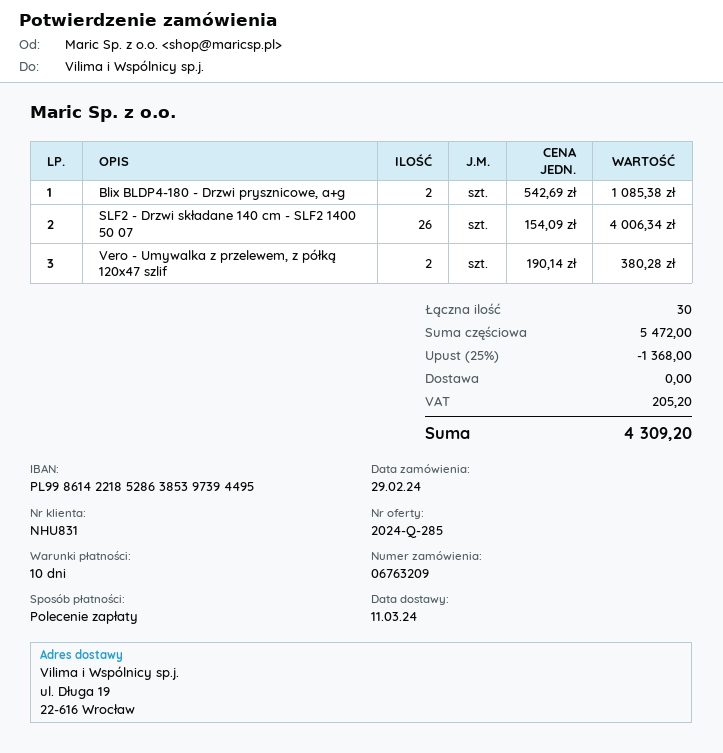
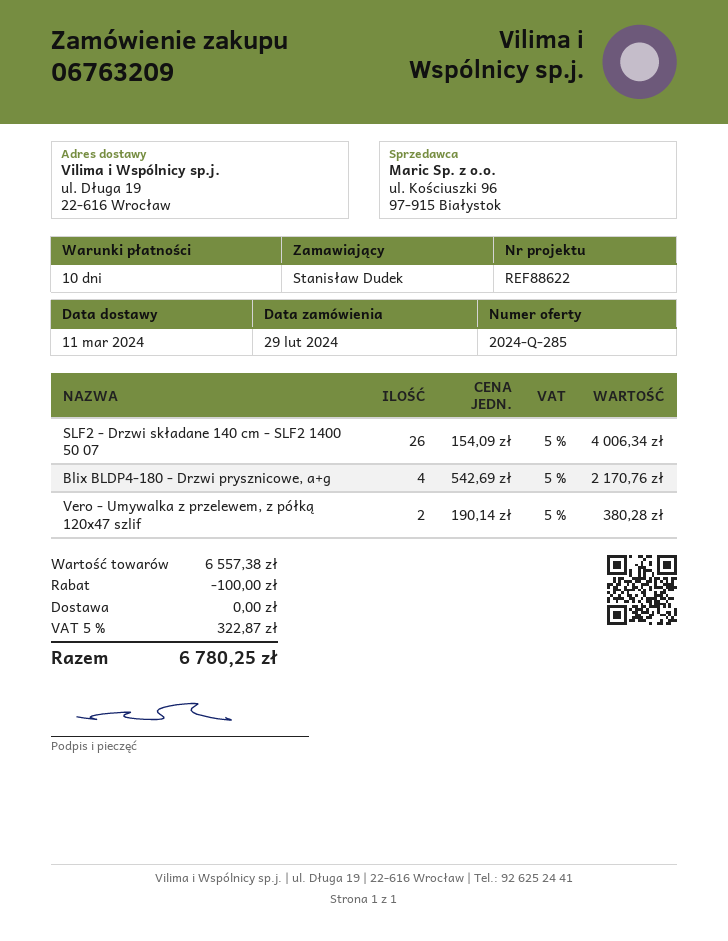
Blix BLDP4-180 - Drzwi prysznicowe, a+g: 2 x 542.69 = 1085.38 -> 4 x 542.69 = 2170.76
subtotal: 5472.00 -> 6557.38
discount: 1368.00 -> 100.00
tax: 205.20 -> 322.87
total: 4309.20 -> 6780.25

